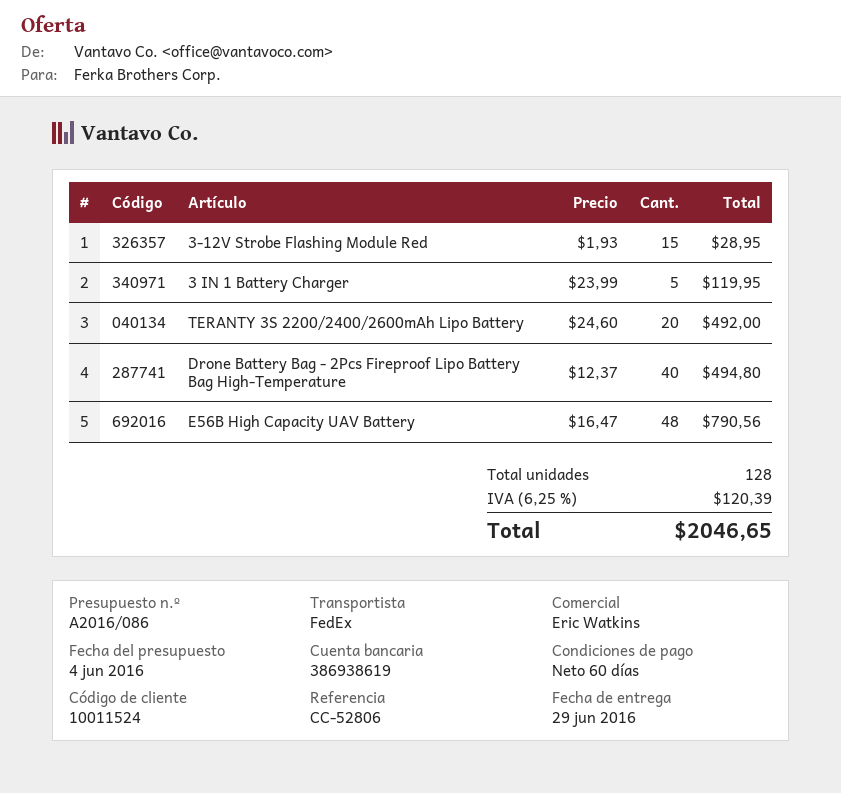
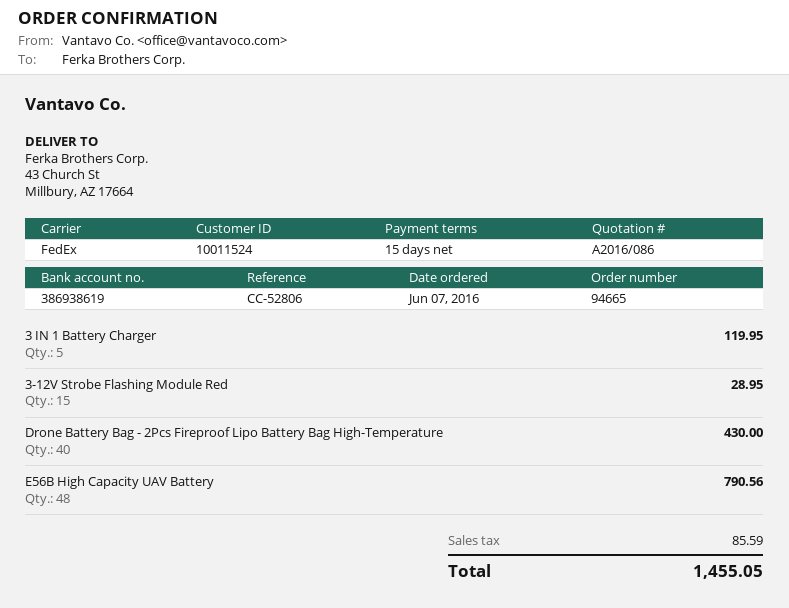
payment terms: 60 days -> 15 days
TERANTY 3S 2200/2400/2600mAh Lipo Battery: 20 for 492.00 -> none
Drone Battery Bag - 2Pcs Fireproof Lipo Battery Bag High-Temperature: 40 for 494.80 -> 40 for 430.00
tax: 120.39 -> 85.59
total: 2046.65 -> 1455.05

